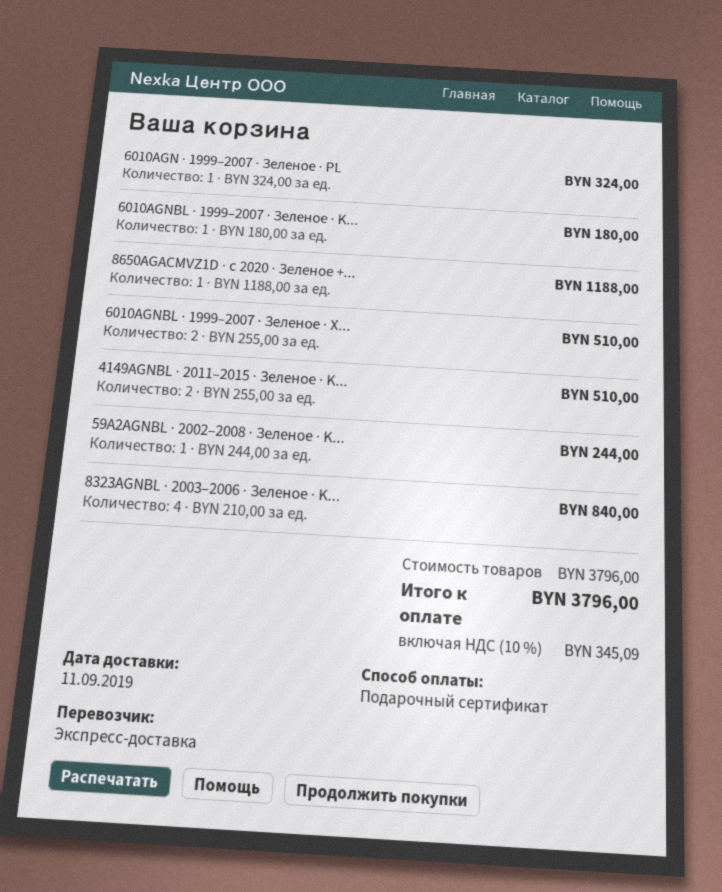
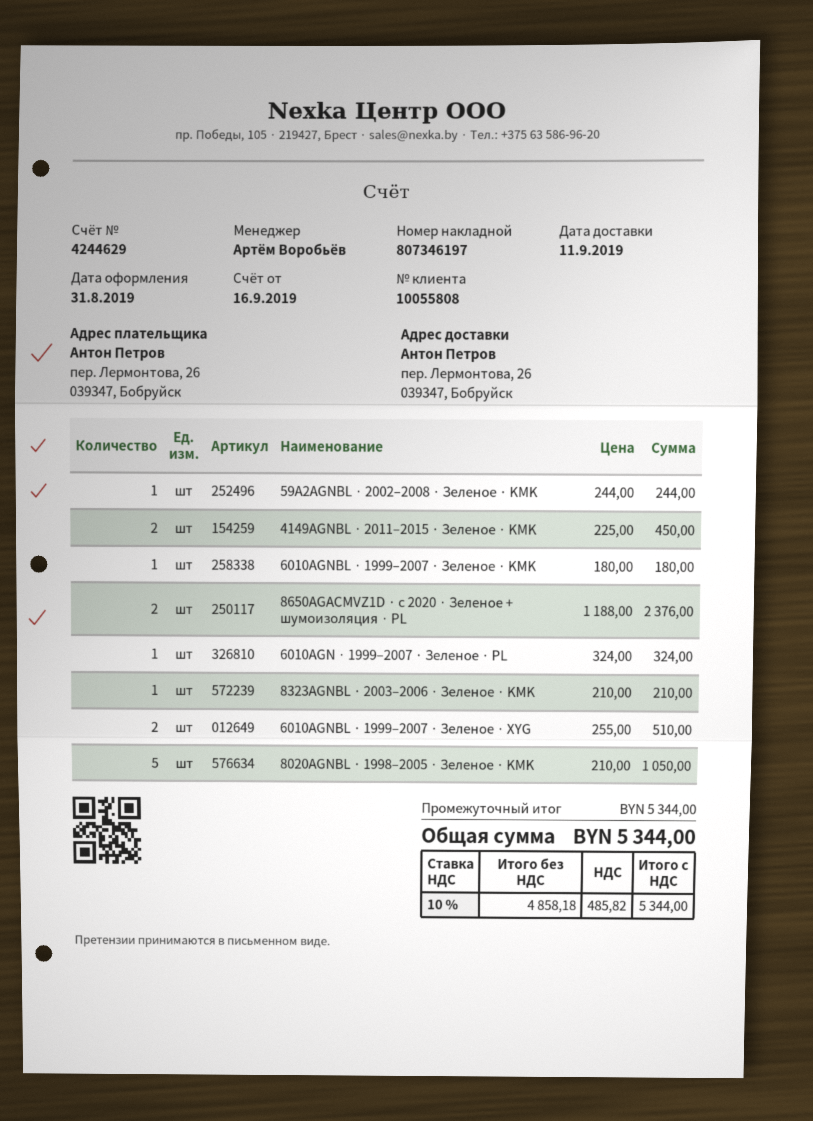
8650AGACMVZ1D · с 2020 · Зеленое +...: 1 x 1188.00 = 1188.00 -> 2 x 1188.00 = 2376.00
4149AGNBL · 2011–2015 · Зеленое · K...: 2 x 255.00 = 510.00 -> 2 x 225.00 = 450.00
8323AGNBL · 2003–2006 · Зеленое · K...: 4 x 210.00 = 840.00 -> 1 x 210.00 = 210.00
8020AGNBL · 1998–2005 · Зеленое · KMK: none -> 5 x 210.00 = 1050.00
subtotal: 3796.00 -> 5344.00
tax: 10% = 345.09 -> 10% = 485.82
total: 3796.00 -> 5344.00

